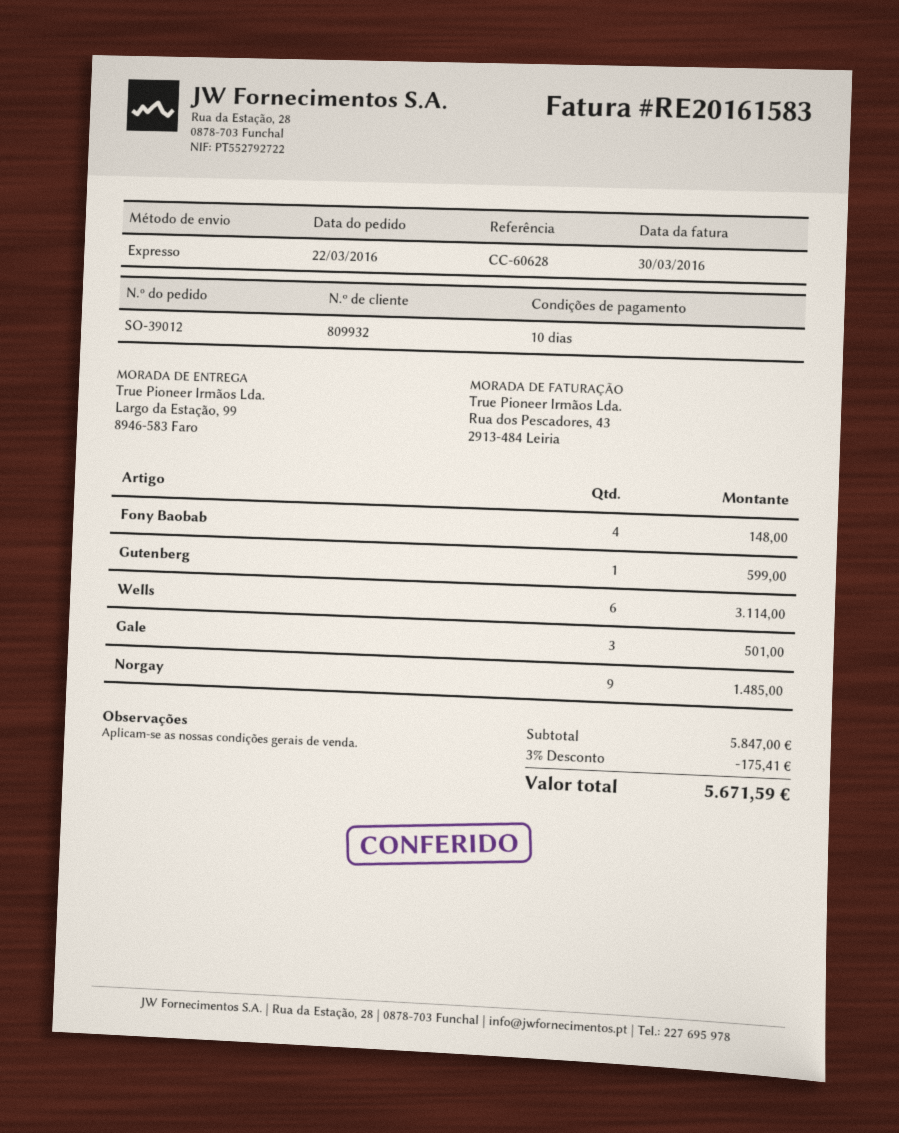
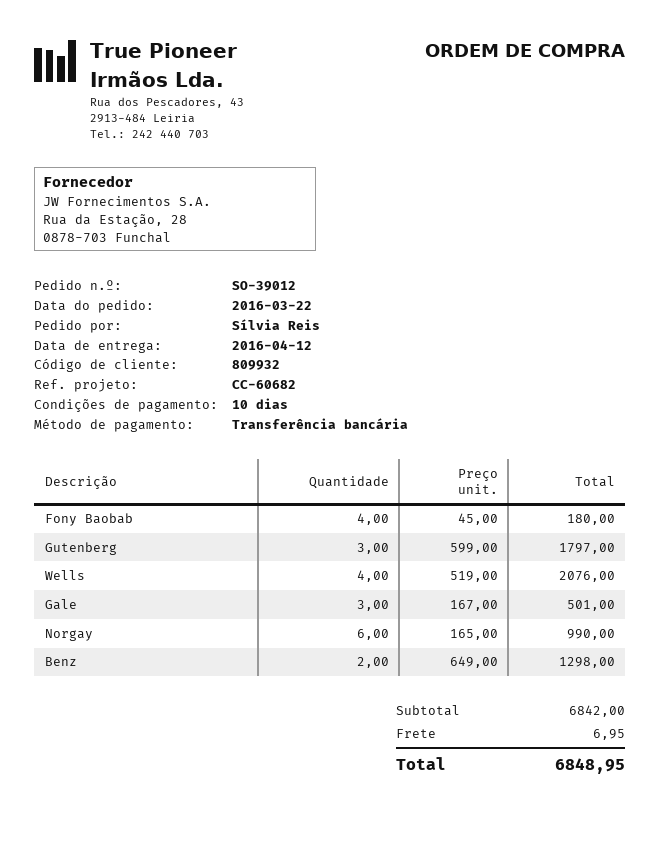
reference: CC-60628 -> CC-60682
Fony Baobab: 4 for 148.00 -> 4 for 180.00
Gutenberg: 1 for 599.00 -> 3 for 1797.00
Wells: 6 for 3114.00 -> 4 for 2076.00
Norgay: 9 for 1485.00 -> 6 for 990.00
Benz: none -> 2 for 1298.00
subtotal: 5847.00 -> 6842.00
discount: 3% = 175.41 -> none
shipping: none -> 6.95
total: 5671.59 -> 6848.95

